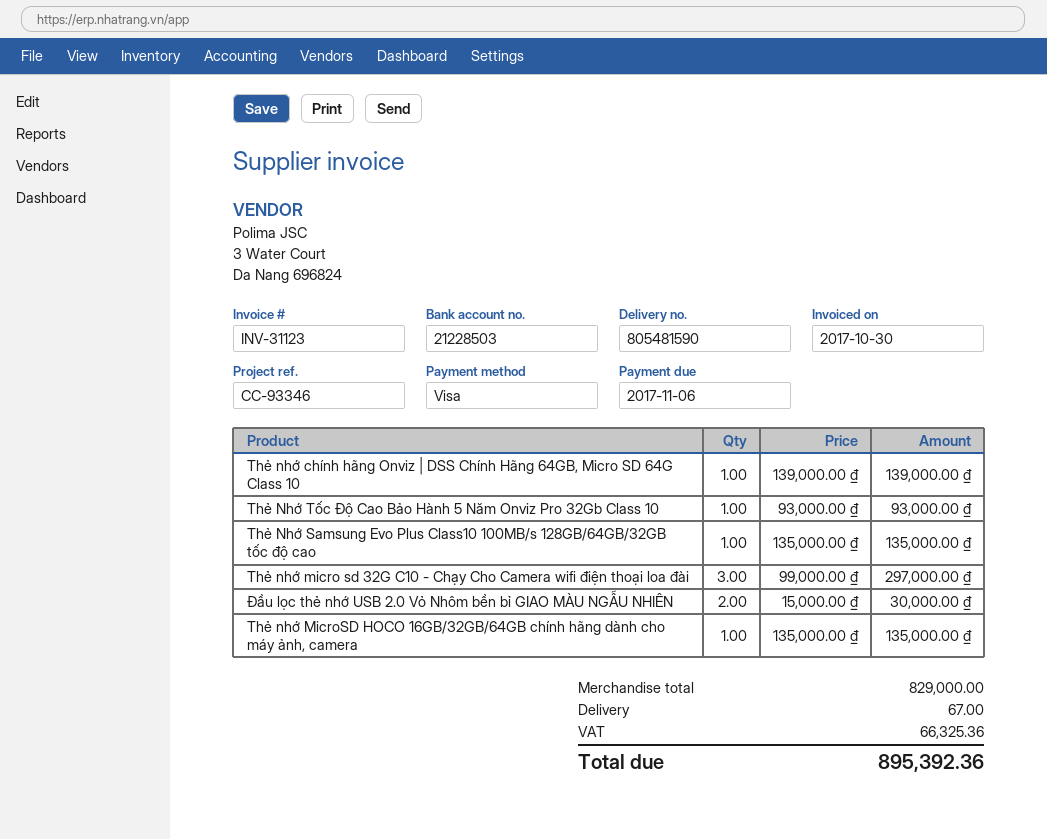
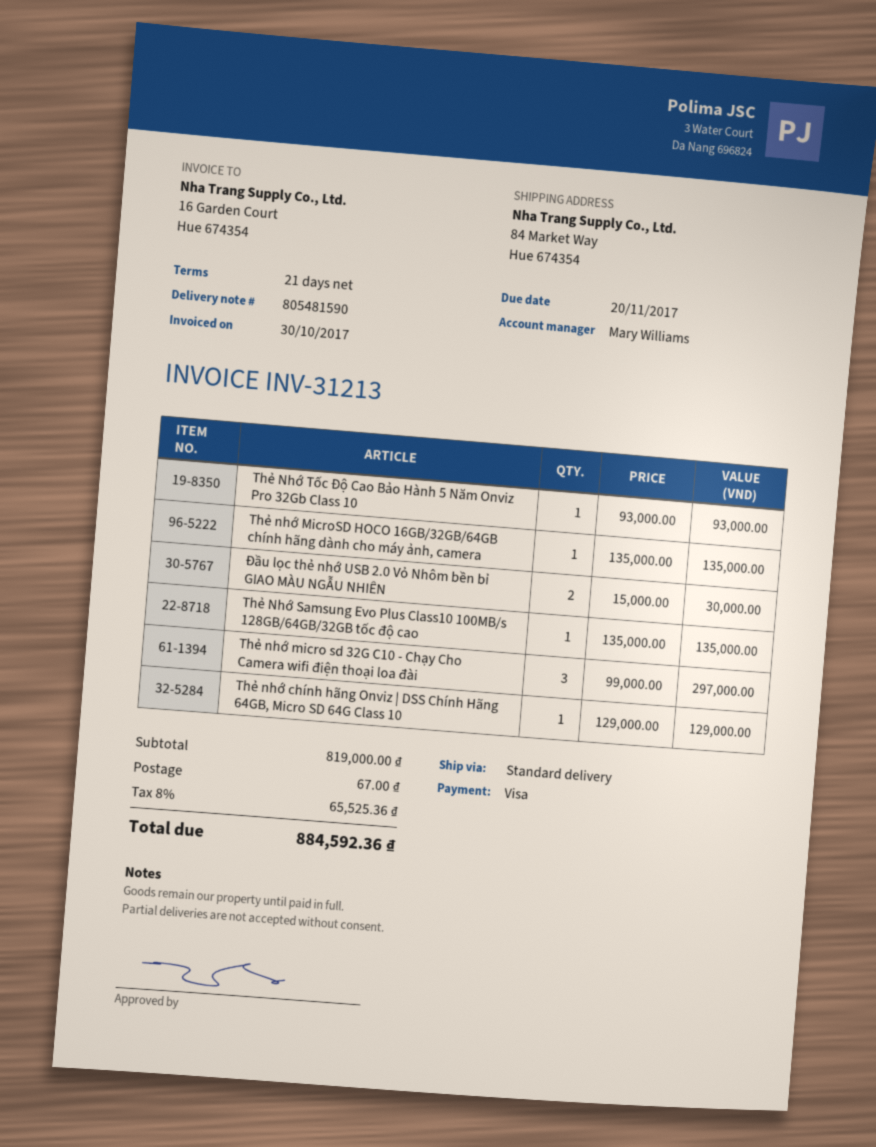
invoice number: INV-31123 -> INV-31213
due date: 2017-11-06 -> 2017-11-20
Thẻ nhớ chính hãng Onviz | DSS Chính Hãng 64GB, Micro SD 64G Class 10: 1 x 139000.00 = 139000.00 -> 1 x 129000.00 = 129000.00
subtotal: 829000.00 -> 819000.00
tax: 66325.36 -> 65525.36
total: 895392.36 -> 884592.36

